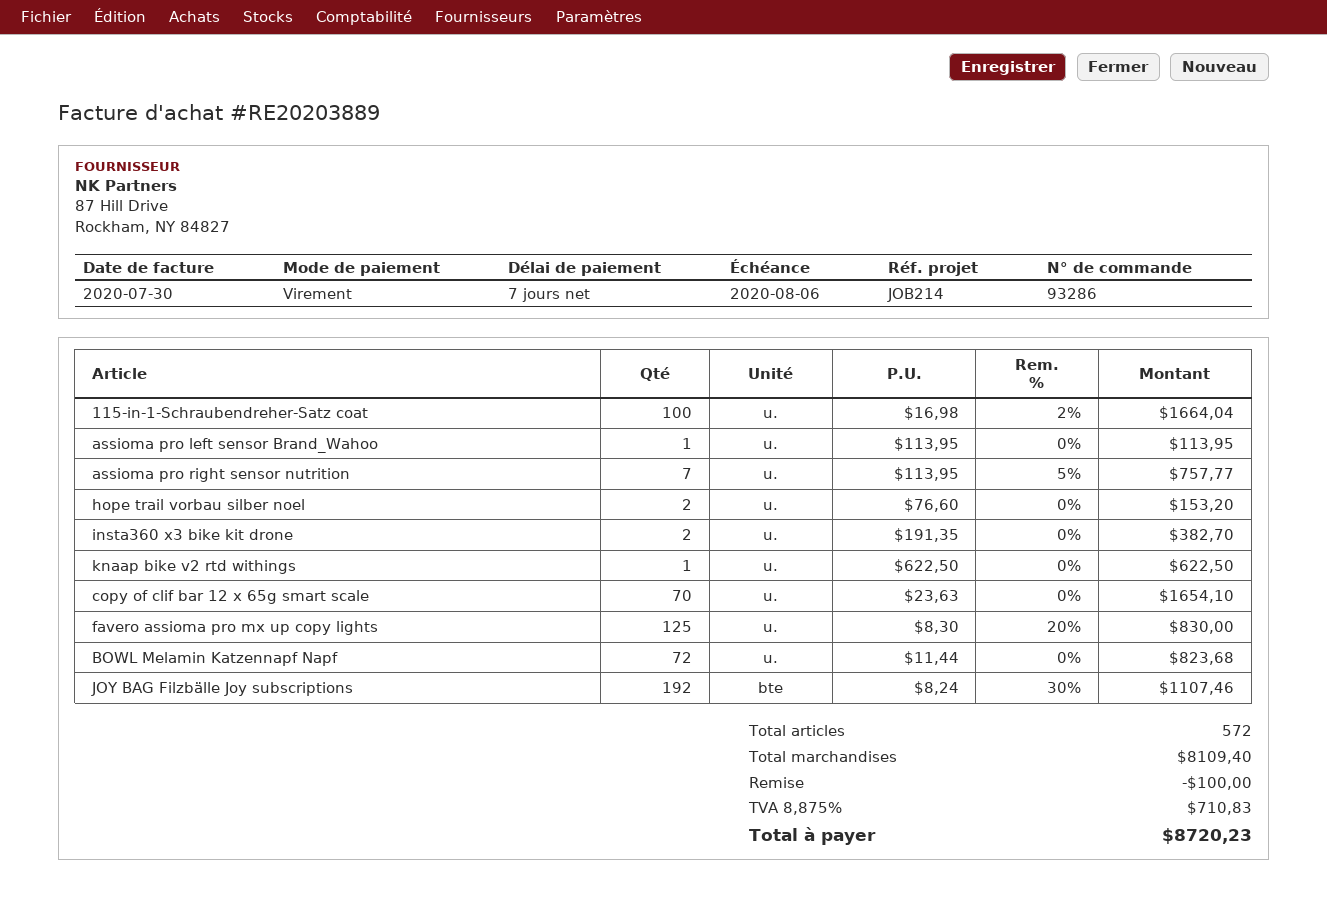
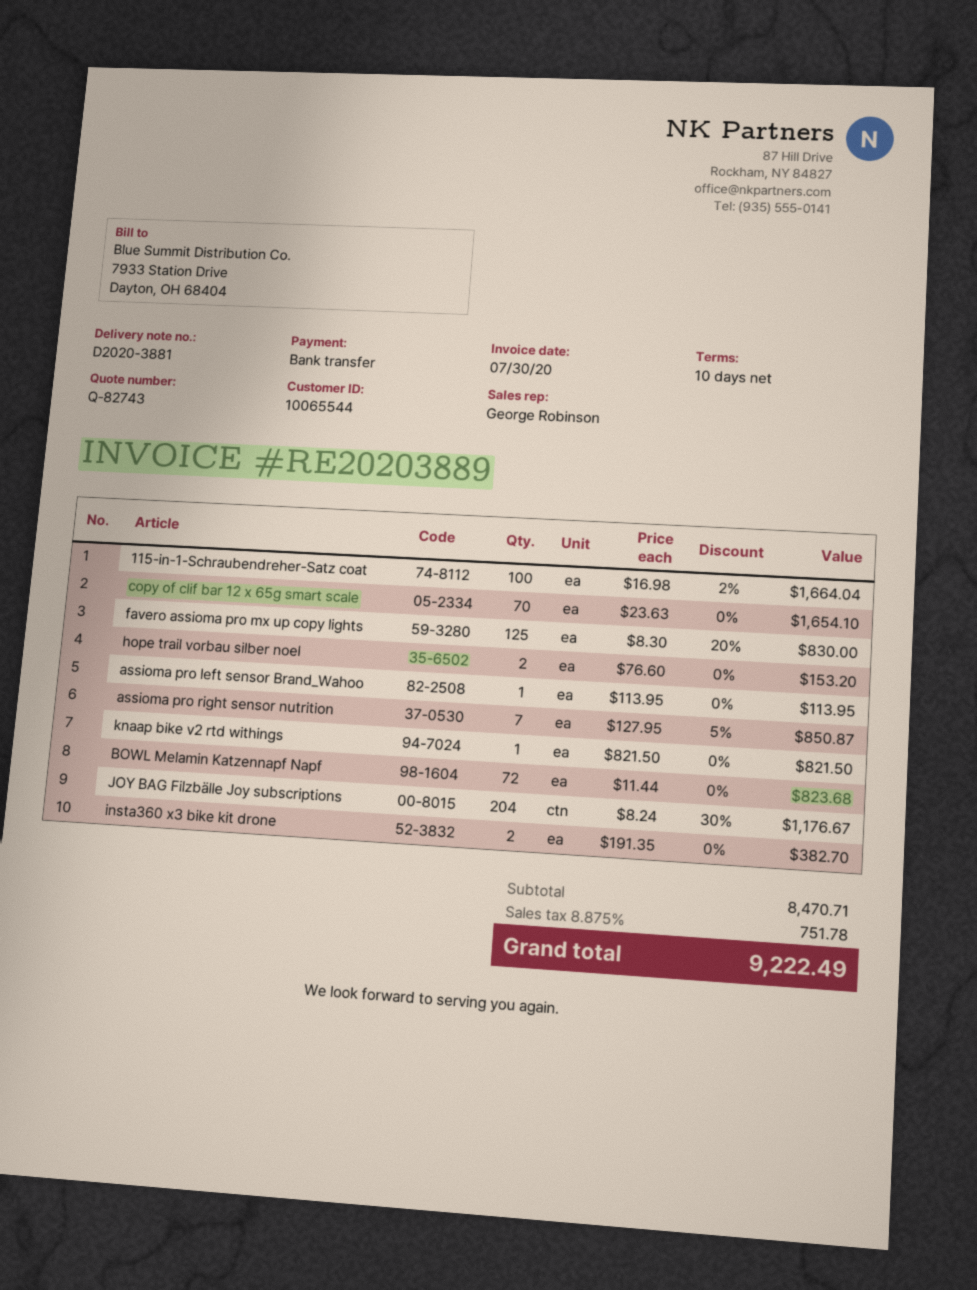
payment terms: 7 days -> 10 days
assioma pro right sensor nutrition: 7 x 113.95 - 5% = 757.77 -> 7 x 127.95 - 5% = 850.87
knaap bike v2 rtd withings: 1 x 622.50 = 622.50 -> 1 x 821.50 = 821.50
JOY BAG Filzbälle Joy subscriptions: 192 x 8.24 - 30% = 1107.46 -> 204 x 8.24 - 30% = 1176.67
subtotal: 8109.40 -> 8470.71
discount: 100.00 -> none
tax: 8.875% = 710.83 -> 8.875% = 751.78
total: 8720.23 -> 9222.49

